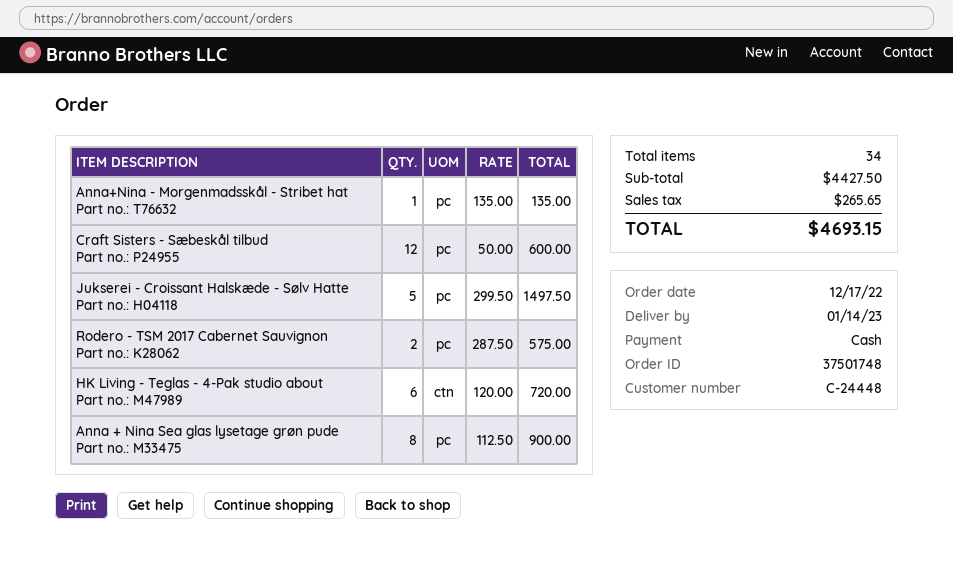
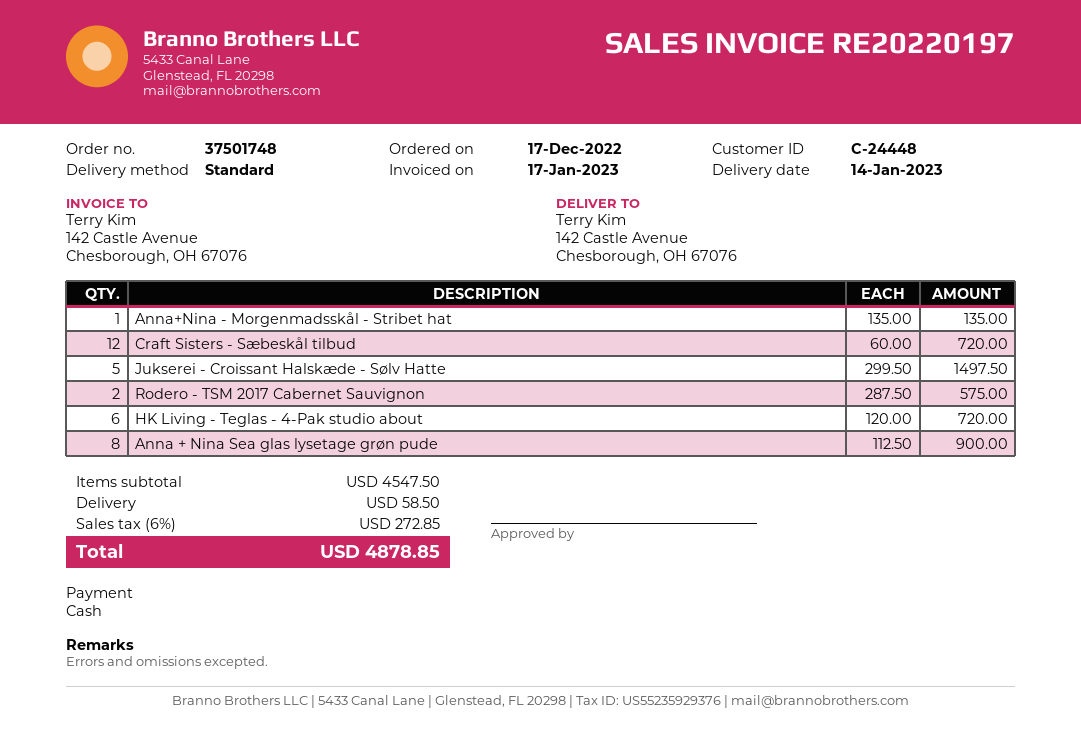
Craft Sisters - Sæbeskål tilbud: 12 x 50.00 = 600.00 -> 12 x 60.00 = 720.00
subtotal: 4427.50 -> 4547.50
shipping: none -> 58.50
tax: 265.65 -> 272.85
total: 4693.15 -> 4878.85

